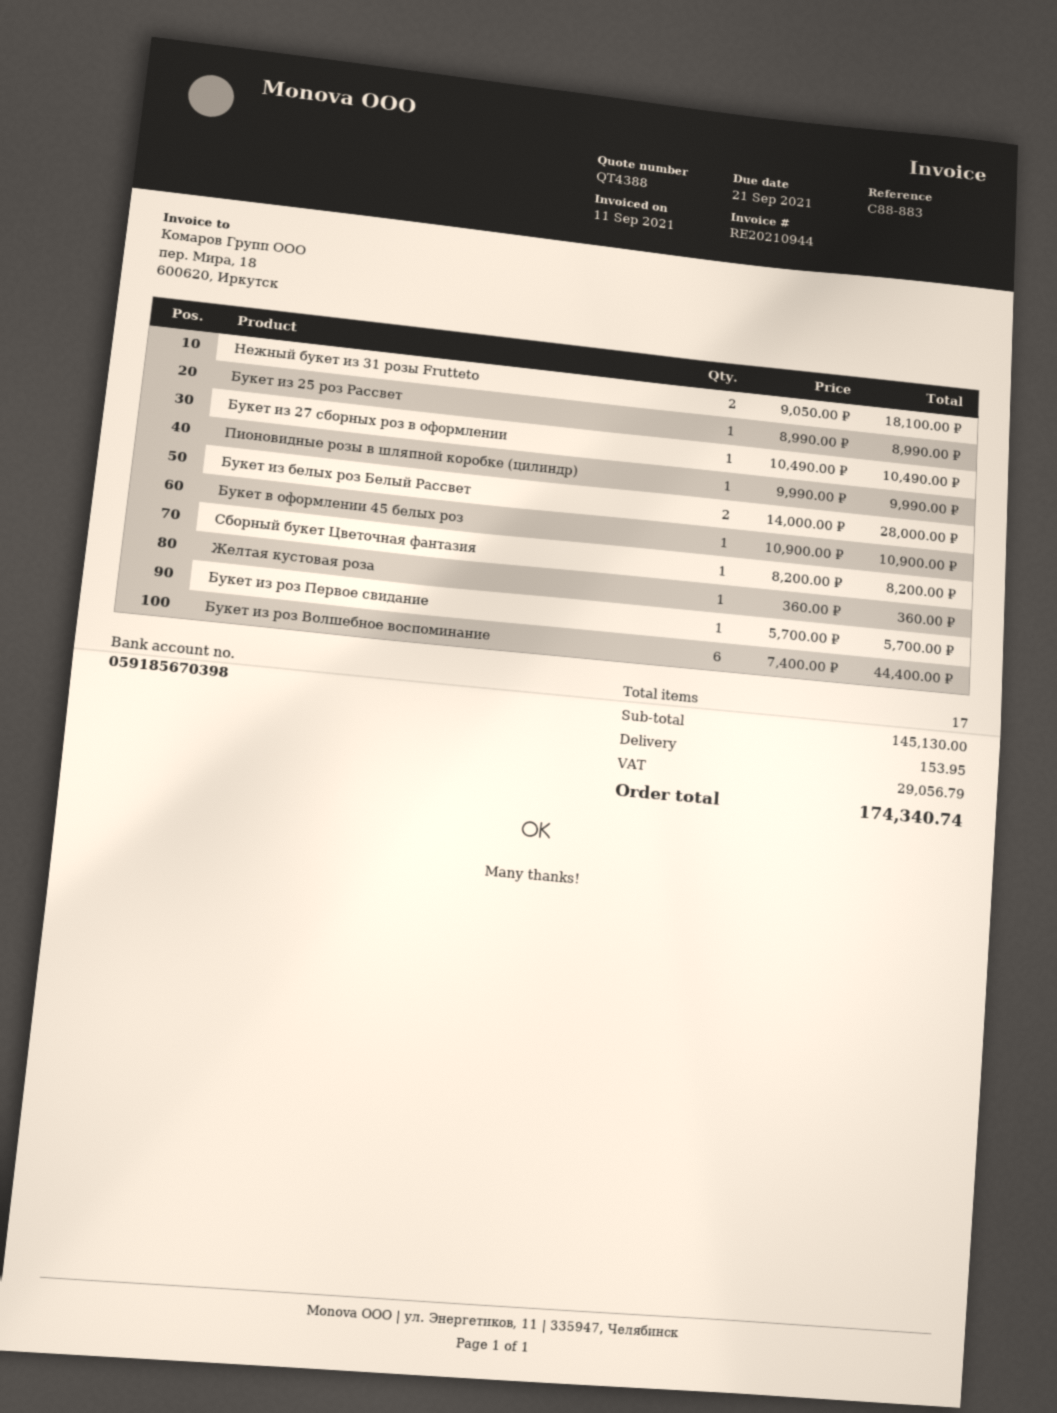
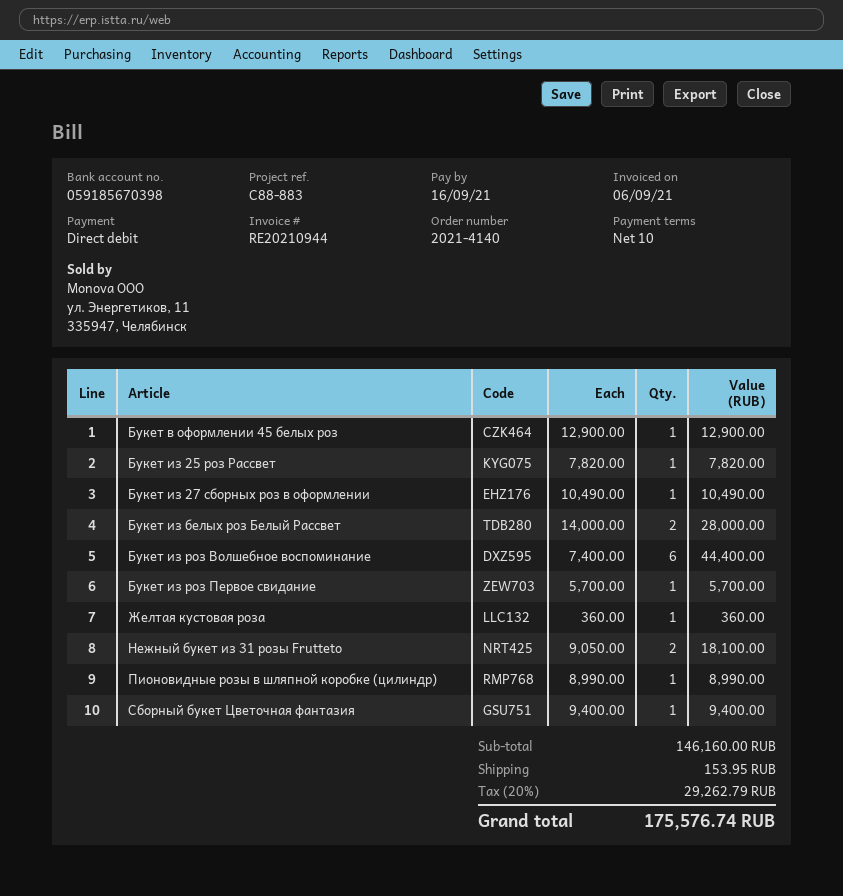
invoice date: 2021-09-11 -> 2021-09-06
due date: 2021-09-21 -> 2021-09-16
Букет из 25 роз Рассвет: 1 x 8990.00 = 8990.00 -> 1 x 7820.00 = 7820.00
Пионовидные розы в шляпной коробке (цилиндр): 1 x 9990.00 = 9990.00 -> 1 x 8990.00 = 8990.00
Букет в оформлении 45 белых роз: 1 x 10900.00 = 10900.00 -> 1 x 12900.00 = 12900.00
Сборный букет Цветочная фантазия: 1 x 8200.00 = 8200.00 -> 1 x 9400.00 = 9400.00
subtotal: 145130.00 -> 146160.00
tax: 29056.79 -> 29262.79
total: 174340.74 -> 175576.74

